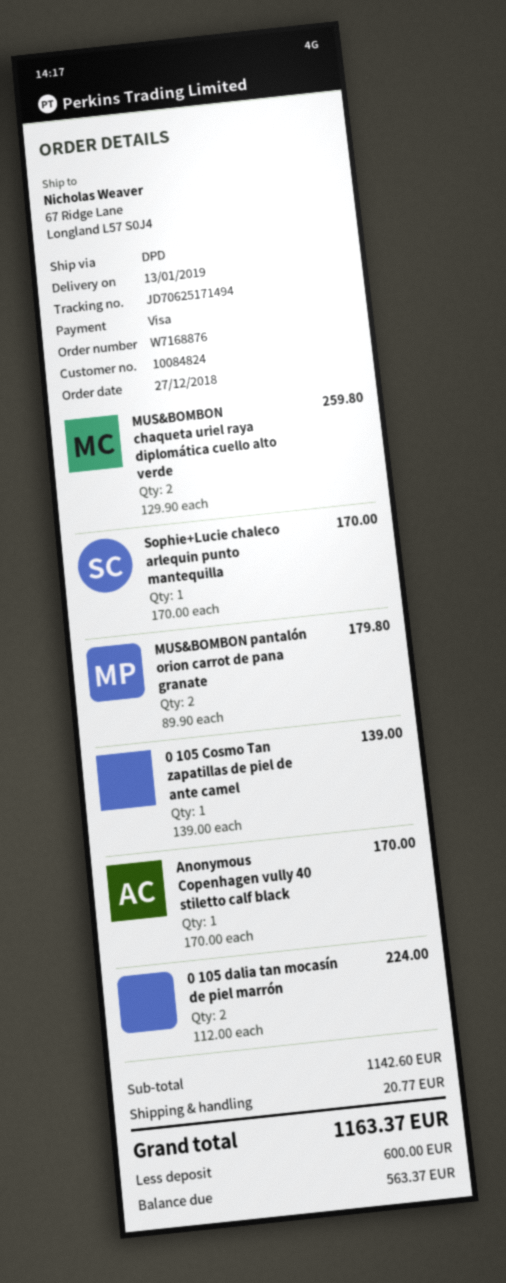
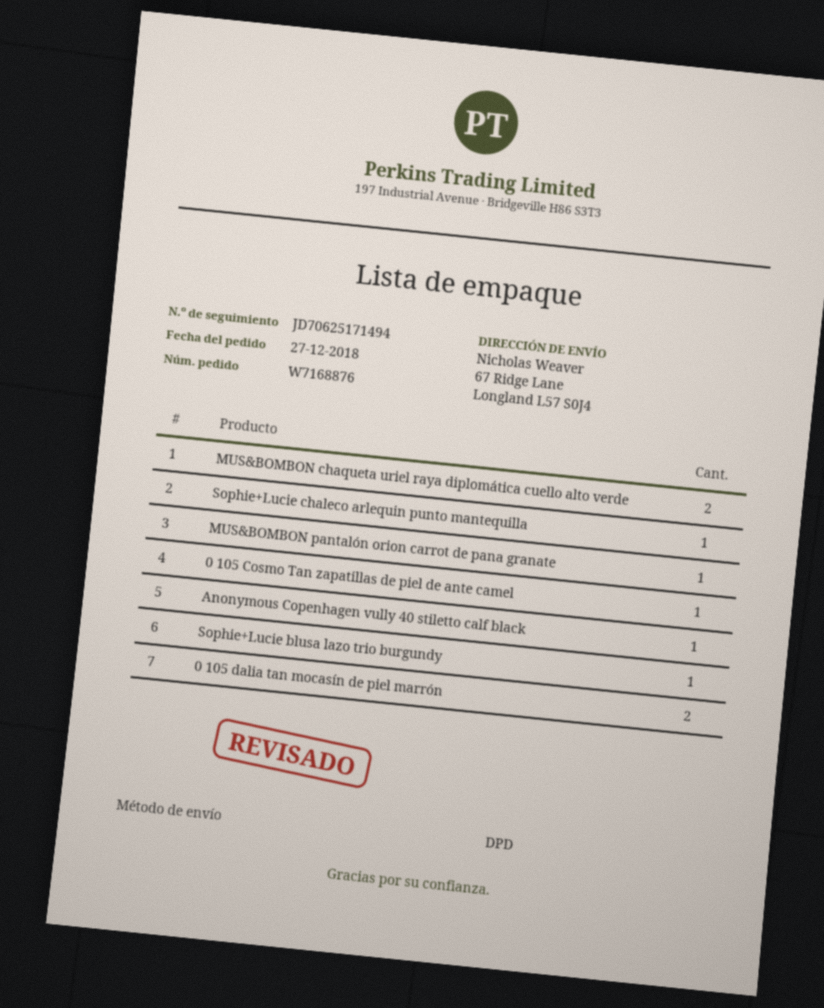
MUS&BOMBON pantalón orion carrot de pana granate: 2 -> 1
Sophie+Lucie blusa lazo trio burgundy: none -> 1

